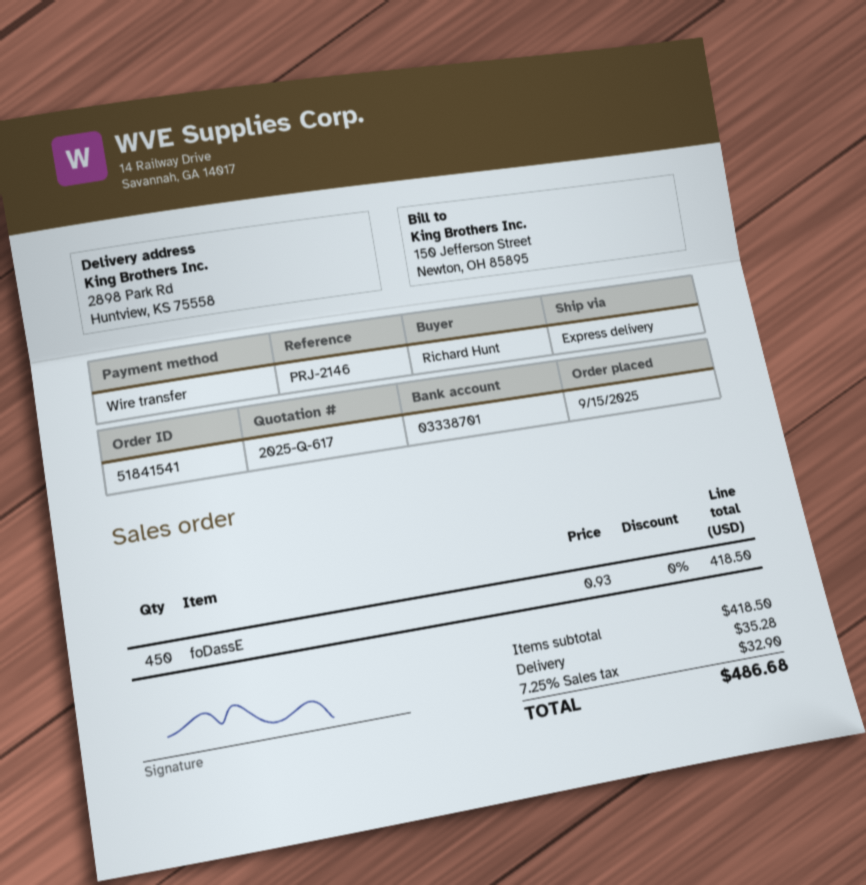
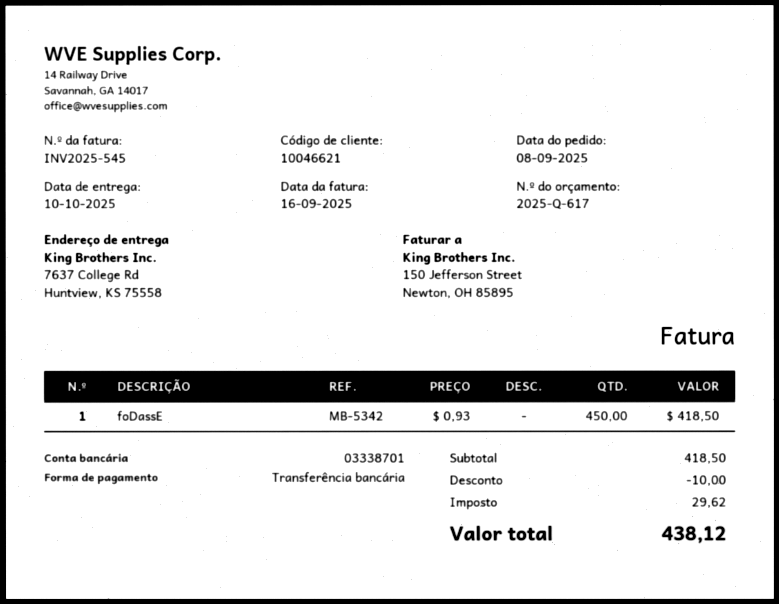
order date: 2025-09-15 -> 2025-09-08
ship to: 2898 Park Rd, Huntview, KS 75558 -> 7637 College Rd, Huntview, KS 75558
discount: none -> 10.00
shipping: 35.28 -> none
tax: 32.90 -> 29.62
total: 486.68 -> 438.12

